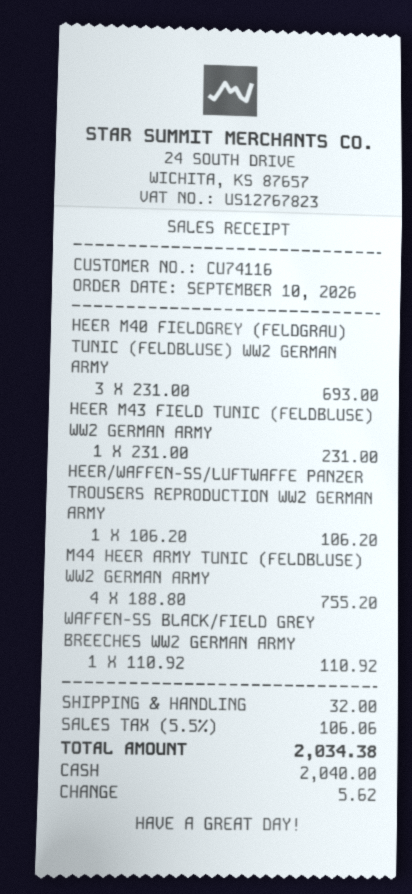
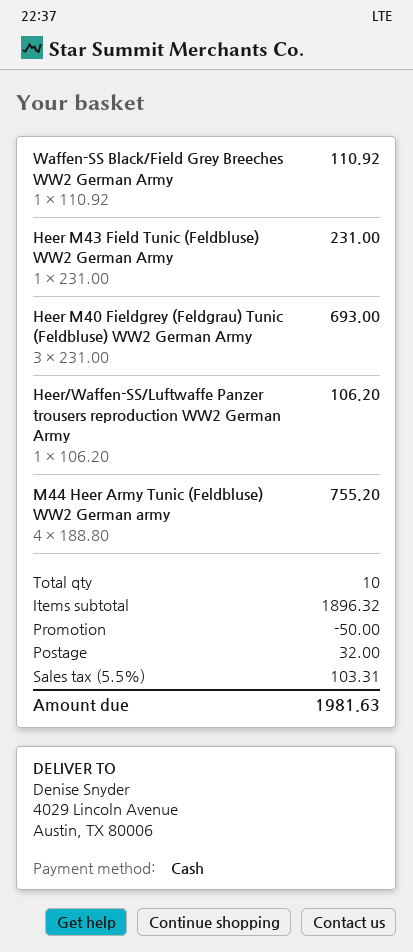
discount: none -> 50.00
tax: 5.5% = 106.06 -> 5.5% = 103.31
total: 2034.38 -> 1981.63

